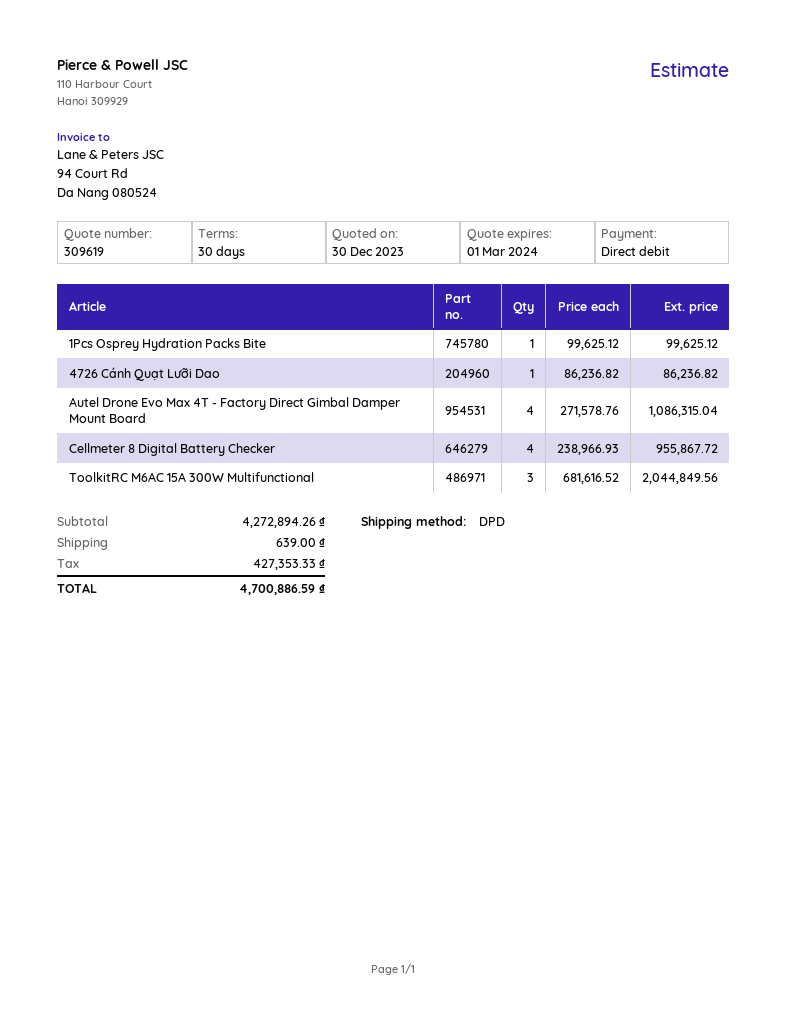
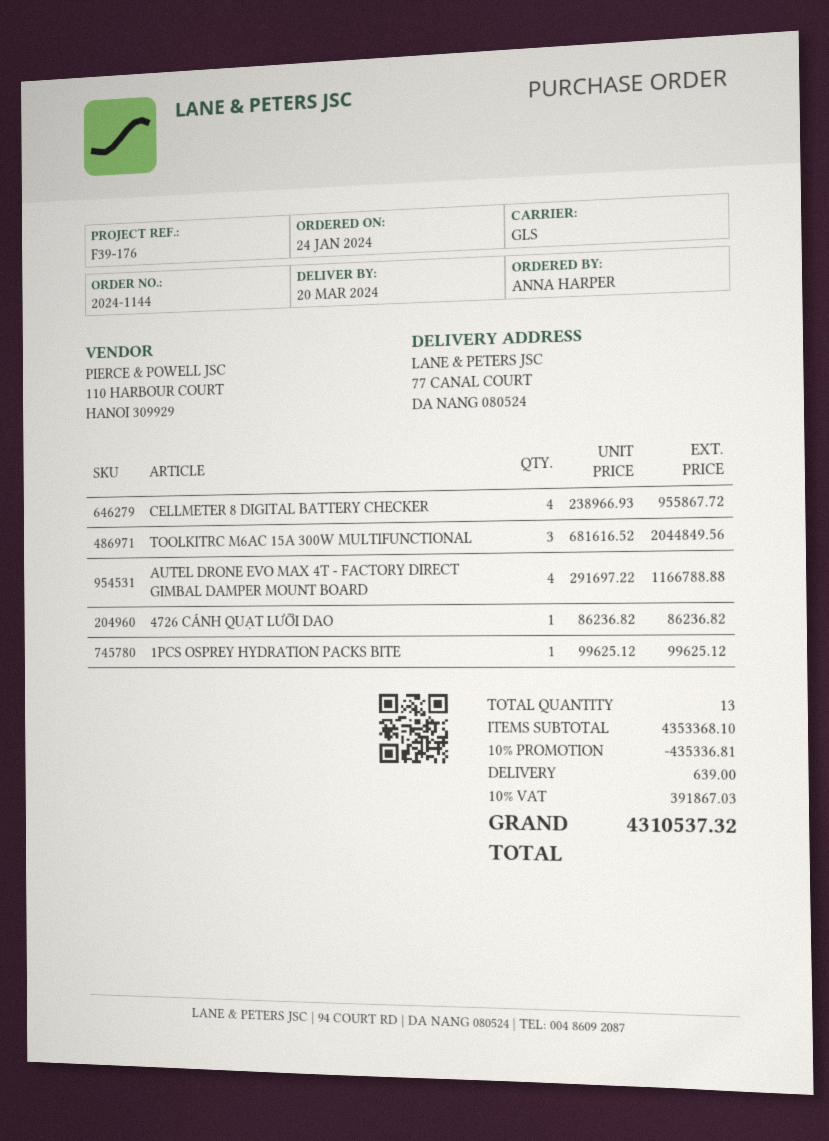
shipping method: DPD -> GLS
Autel Drone Evo Max 4T - Factory Direct Gimbal Damper Mount Board: 4 x 271578.76 = 1086315.04 -> 4 x 291697.22 = 1166788.88
subtotal: 4272894.26 -> 4353368.10
discount: none -> 10% = 435336.81
tax: 427353.33 -> 391867.03
total: 4700886.59 -> 4310537.32

